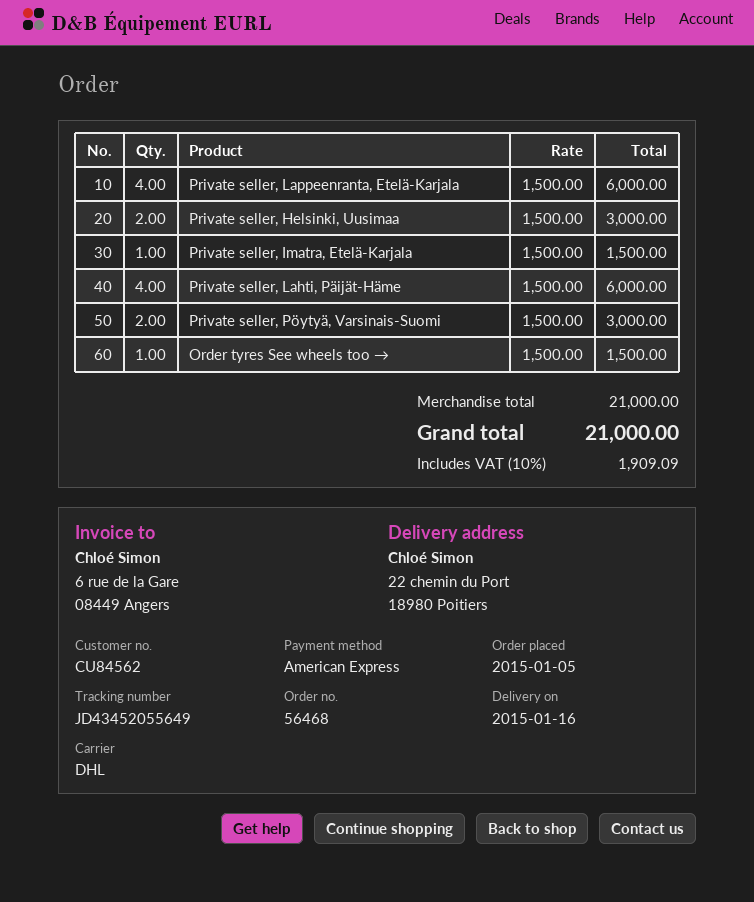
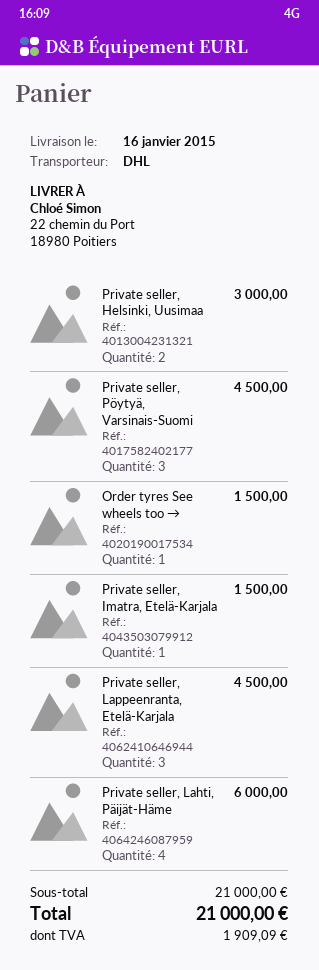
Private seller, Lappeenranta, Etelä-Karjala: 4 for 6000.00 -> 3 for 4500.00
Private seller, Pöytyä, Varsinais-Suomi: 2 for 3000.00 -> 3 for 4500.00

